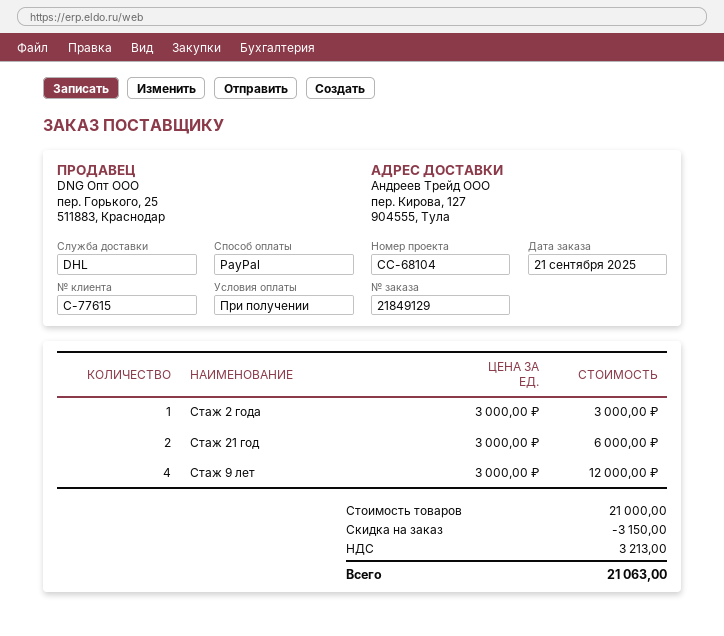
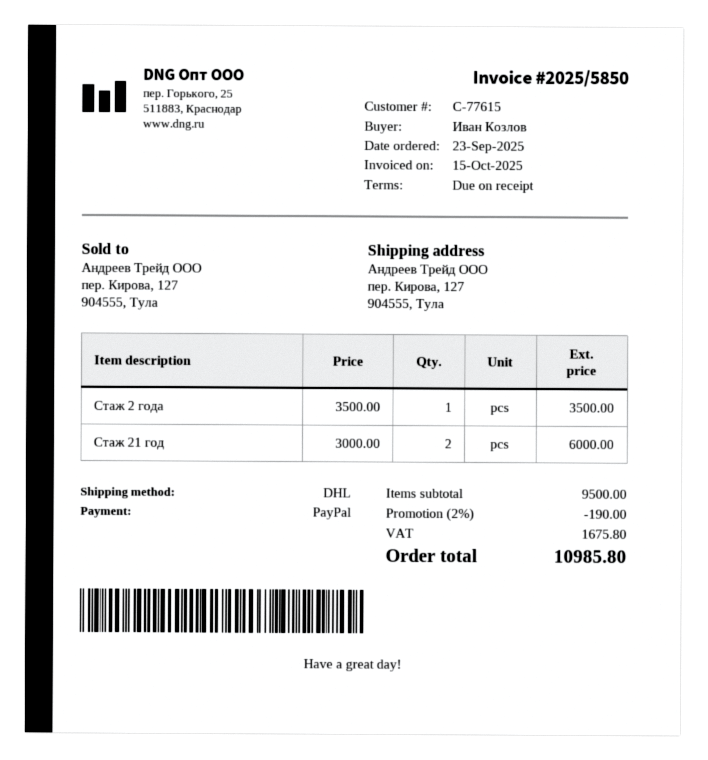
order date: 2025-09-21 -> 2025-09-23
Стаж 2 года: 1 x 3000.00 = 3000.00 -> 1 x 3500.00 = 3500.00
Стаж 9 лет: 4 x 3000.00 = 12000.00 -> none
subtotal: 21000.00 -> 9500.00
discount: 3150.00 -> 190.00
tax: 3213.00 -> 1675.80
total: 21063.00 -> 10985.80

